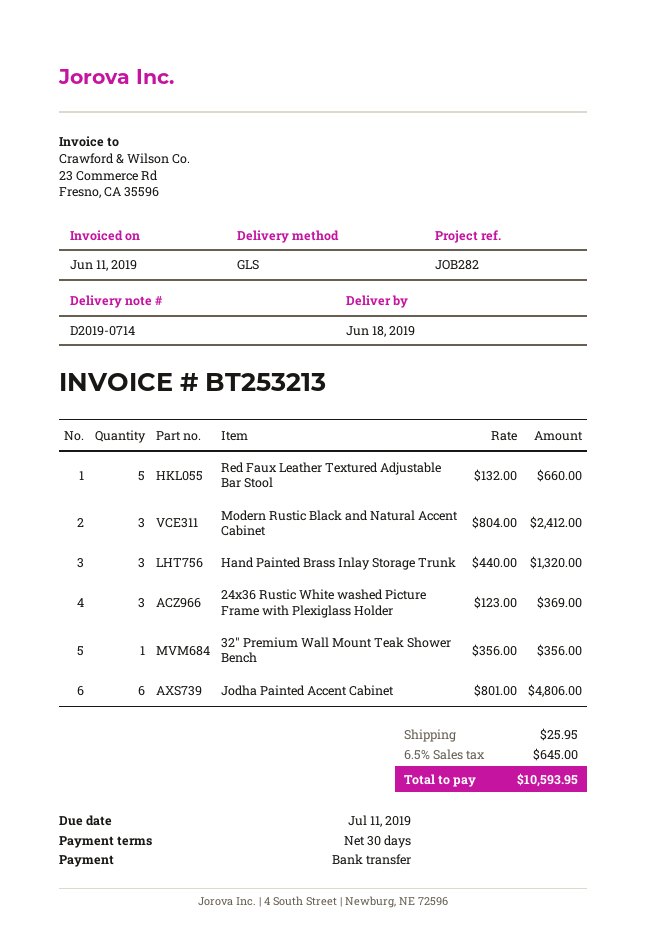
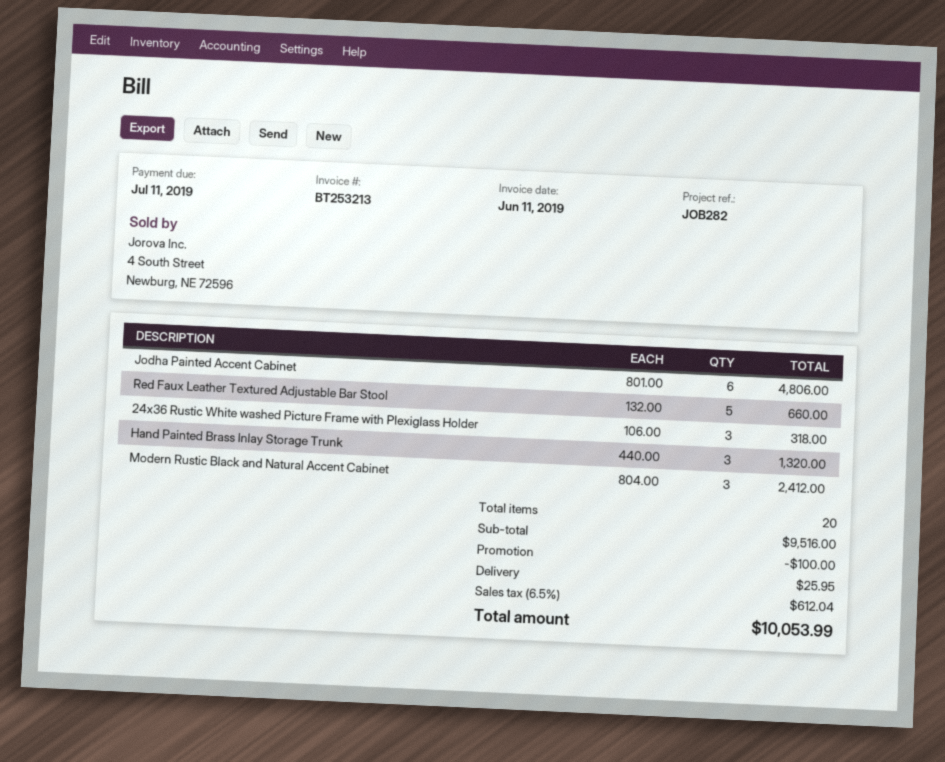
24x36 Rustic White washed Picture Frame with Plexiglass Holder: 3 x 123.00 = 369.00 -> 3 x 106.00 = 318.00
32" Premium Wall Mount Teak Shower Bench: 1 x 356.00 = 356.00 -> none
discount: none -> 100.00
tax: 6.5% = 645.00 -> 6.5% = 612.04
total: 10593.95 -> 10053.99

